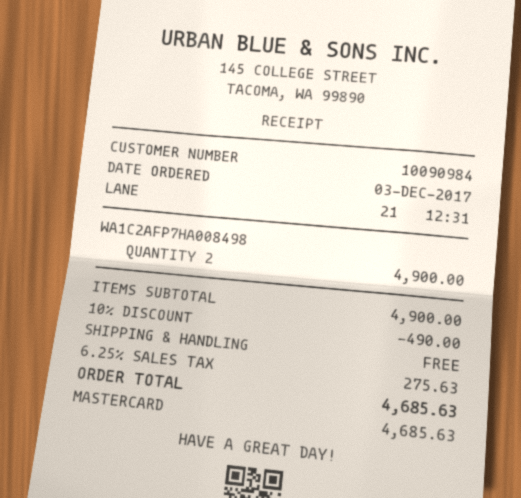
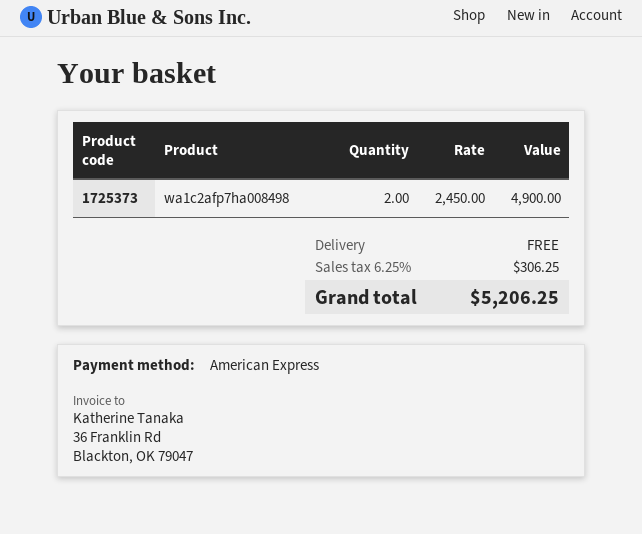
payment method: Mastercard -> American Express
discount: 10% = 490.00 -> none
tax: 6.25% = 275.63 -> 6.25% = 306.25
total: 4685.63 -> 5206.25

